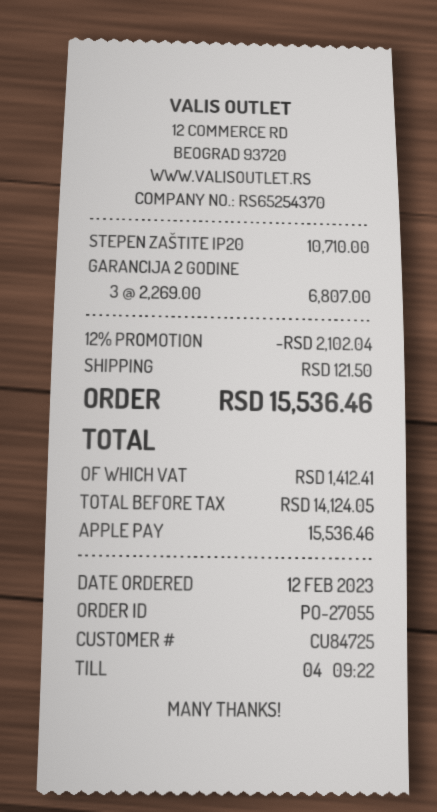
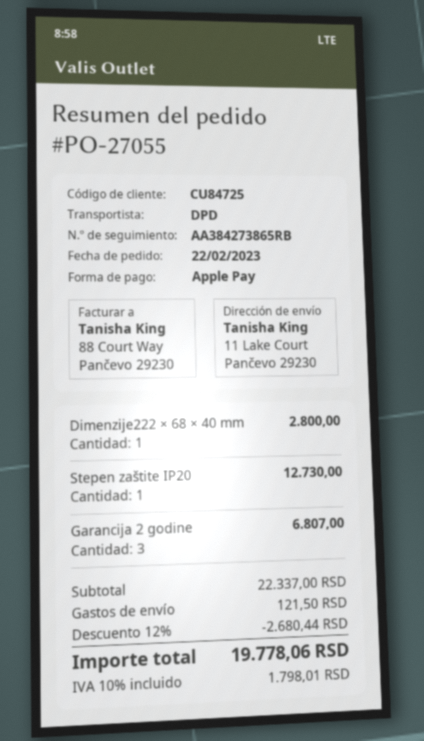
order date: 2023-02-12 -> 2023-02-22
STEPEN ZAŠTITE IP20: 1 for 10710.00 -> 1 for 12730.00
Dimenzije222 × 68 × 40 mm: none -> 1 for 2800.00
discount: 12% = 2102.04 -> 12% = 2680.44
tax: 1412.41 -> 1798.01
total: 15536.46 -> 19778.06

